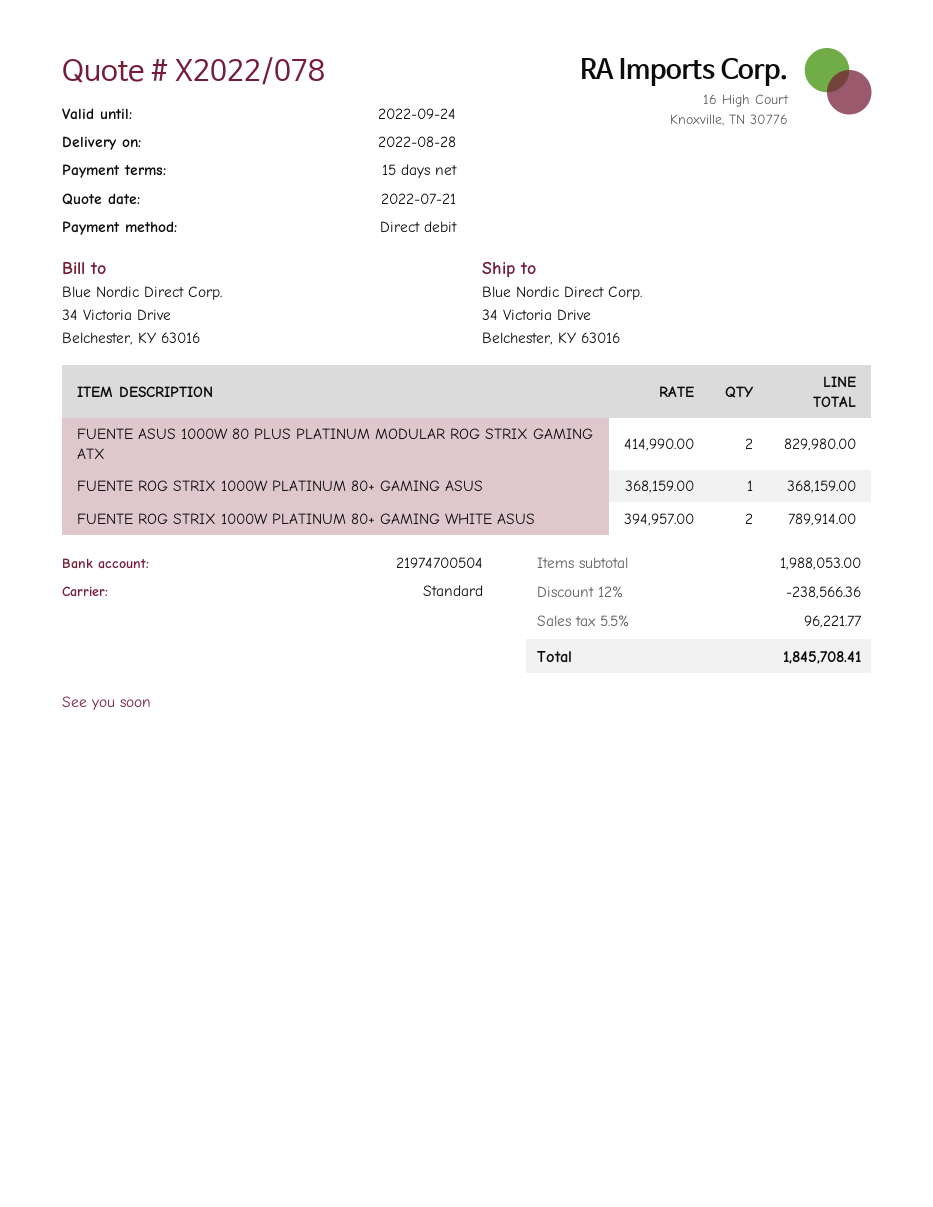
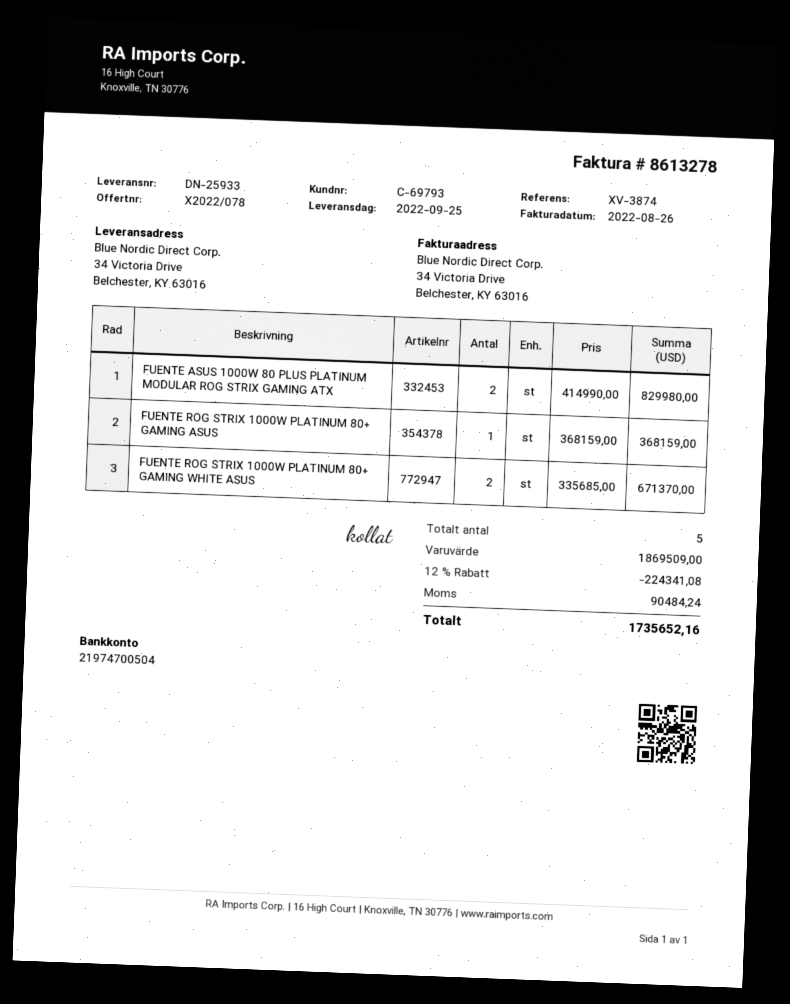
delivery date: 2022-08-28 -> 2022-09-25
FUENTE ROG STRIX 1000W PLATINUM 80+ GAMING WHITE ASUS: 2 x 394957.00 = 789914.00 -> 2 x 335685.00 = 671370.00
subtotal: 1988053.00 -> 1869509.00
discount: 12% = 238566.36 -> 12% = 224341.08
tax: 96221.77 -> 90484.24
total: 1845708.41 -> 1735652.16

